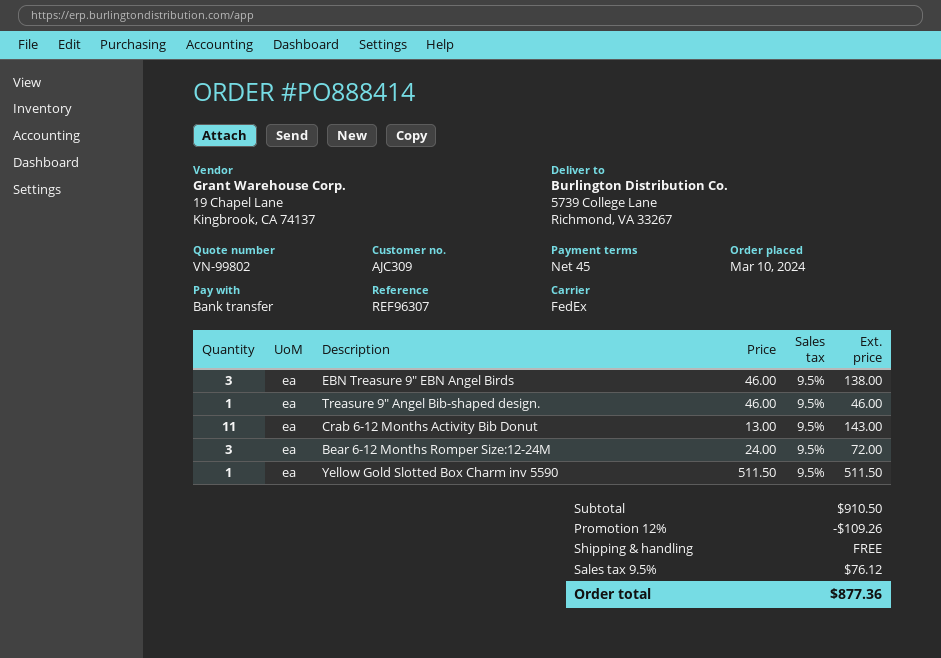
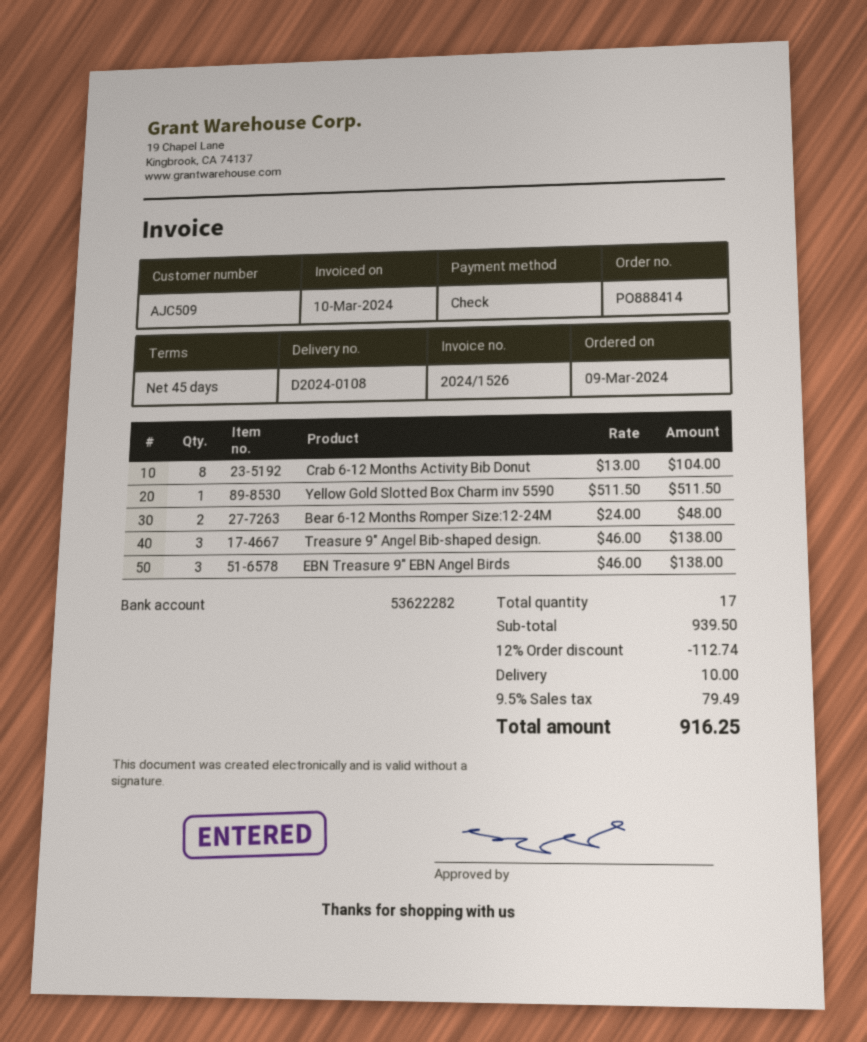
order date: 2024-03-10 -> 2024-03-09
customer number: AJC309 -> AJC509
payment method: bank transfer -> cheque
Treasure 9" Angel Bib-shaped design.: 1 x 46.00 = 46.00 -> 3 x 46.00 = 138.00
Crab 6-12 Months Activity Bib Donut: 11 x 13.00 = 143.00 -> 8 x 13.00 = 104.00
Bear 6-12 Months Romper Size:12-24M: 3 x 24.00 = 72.00 -> 2 x 24.00 = 48.00
subtotal: 910.50 -> 939.50
discount: 12% = 109.26 -> 12% = 112.74
shipping: 0.00 -> 10.00
tax: 9.5% = 76.12 -> 9.5% = 79.49
total: 877.36 -> 916.25

